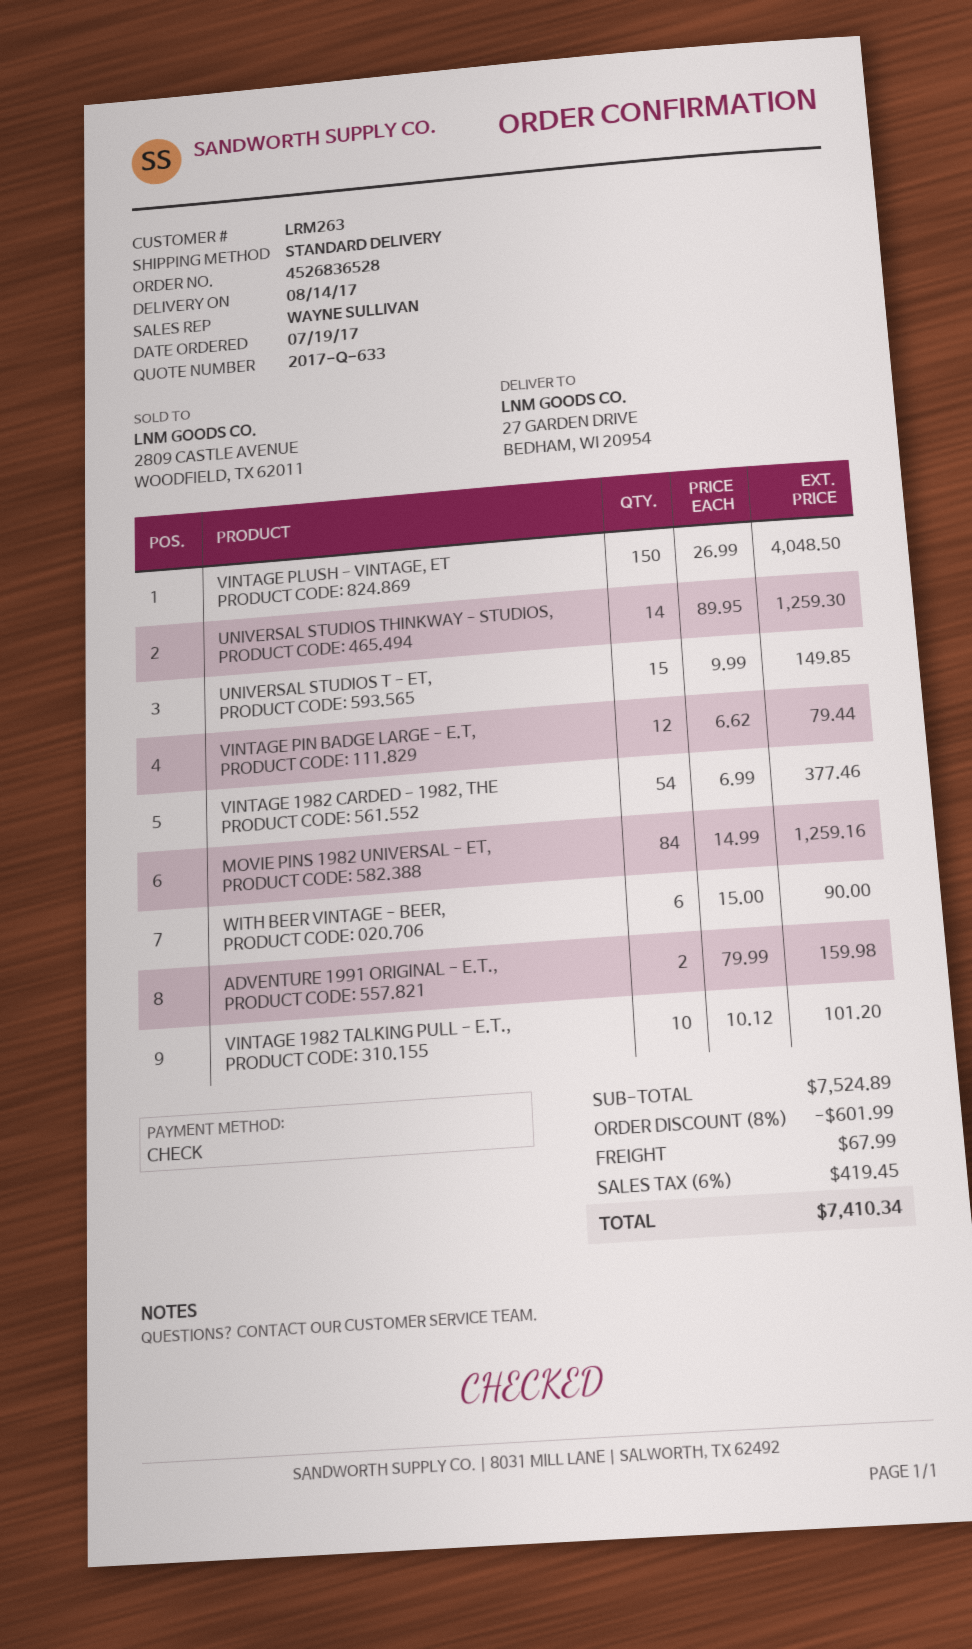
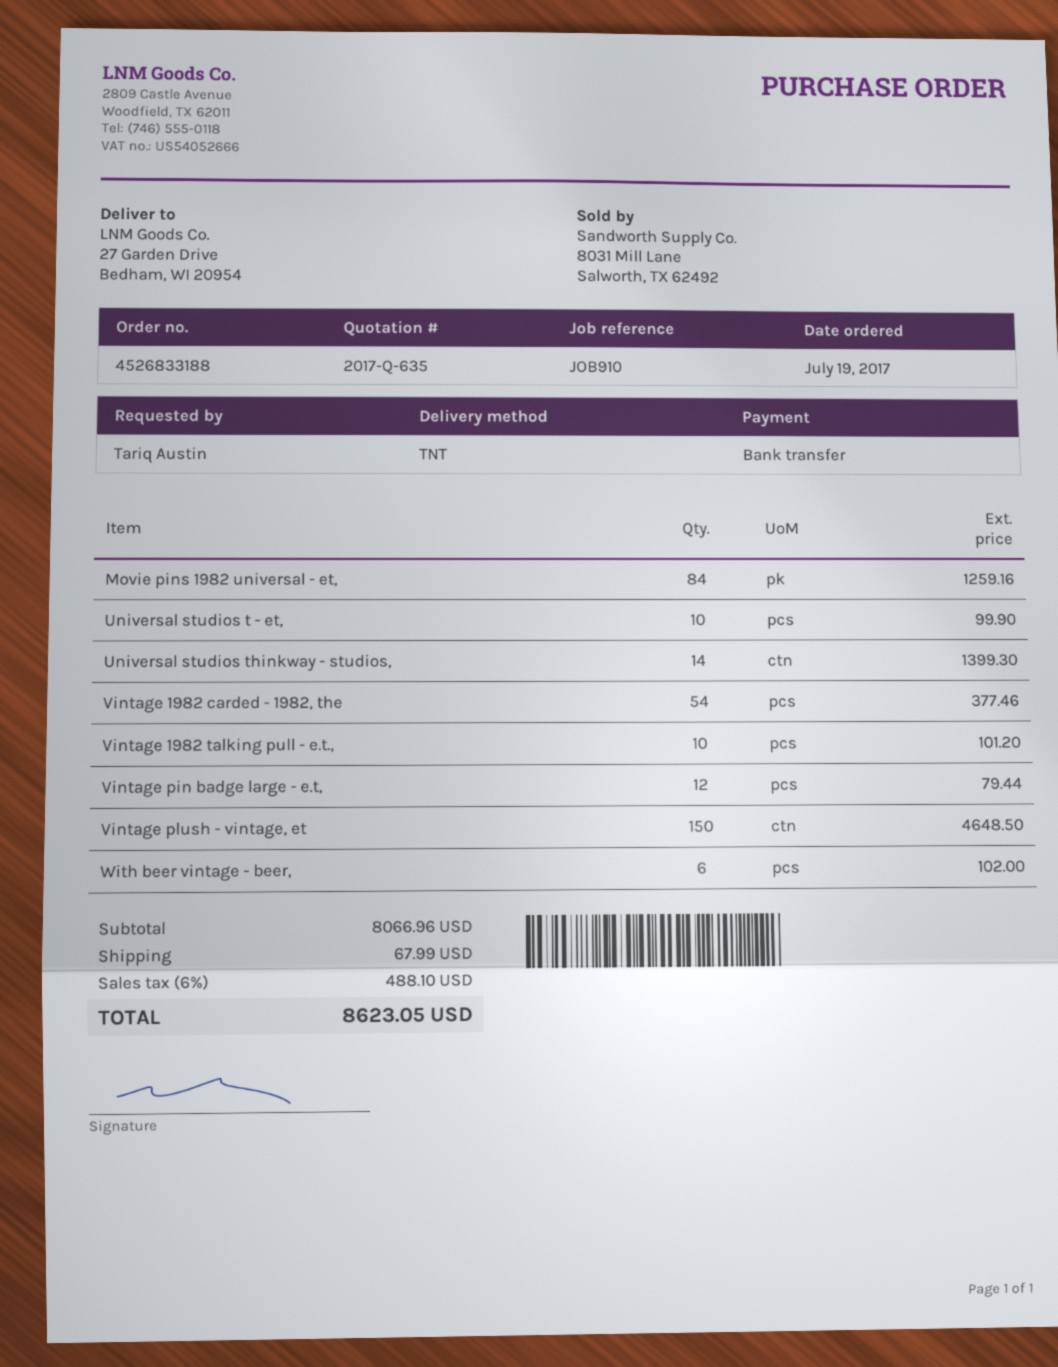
quote number: 2017-Q-633 -> 2017-Q-635
order number: 4526836528 -> 4526833188
payment method: cheque -> bank transfer
shipping method: standard -> TNT
VINTAGE PLUSH - VINTAGE, ET: 150 for 4048.50 -> 150 for 4648.50
UNIVERSAL STUDIOS THINKWAY - STUDIOS,: 14 for 1259.30 -> 14 for 1399.30
UNIVERSAL STUDIOS T - ET,: 15 for 149.85 -> 10 for 99.90
WITH BEER VINTAGE - BEER,: 6 for 90.00 -> 6 for 102.00
ADVENTURE 1991 ORIGINAL - E.T.,: 2 for 159.98 -> none
subtotal: 7524.89 -> 8066.96
discount: 8% = 601.99 -> none
tax: 6% = 419.45 -> 6% = 488.10
total: 7410.34 -> 8623.05

